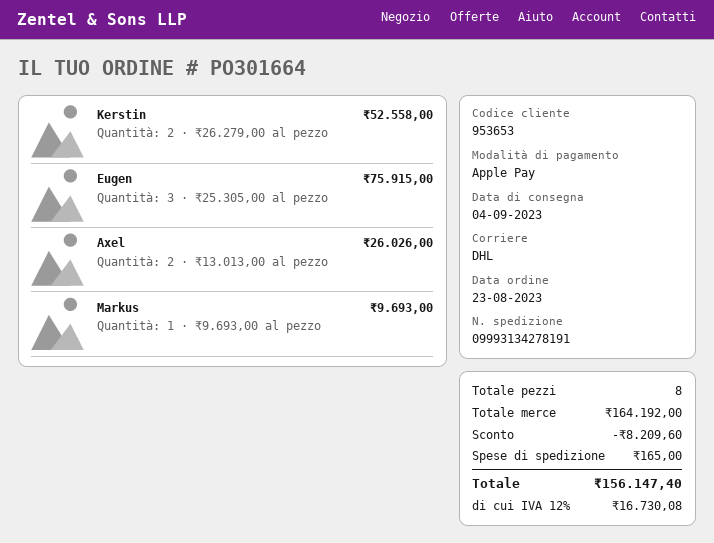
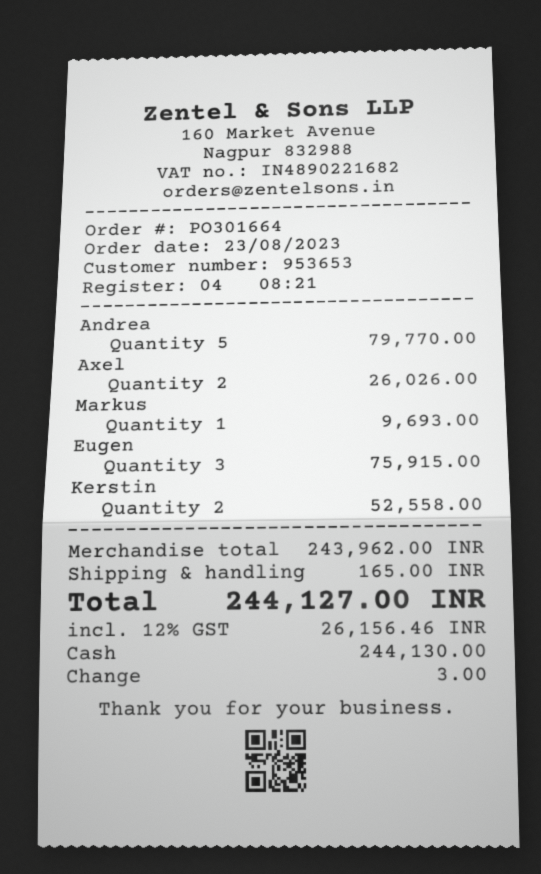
payment method: Apple Pay -> cash
Andrea: none -> 5 for 79770.00
subtotal: 164192.00 -> 243962.00
discount: 8209.60 -> none
tax: 12% = 16730.08 -> 12% = 26156.46
total: 156147.40 -> 244127.00

